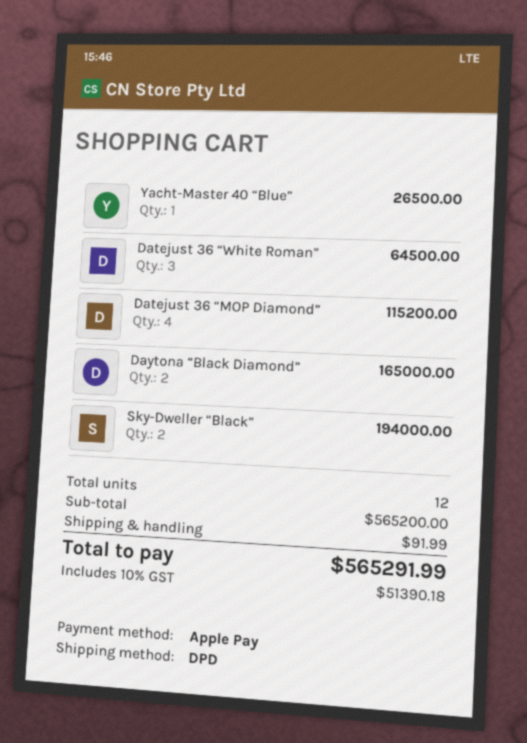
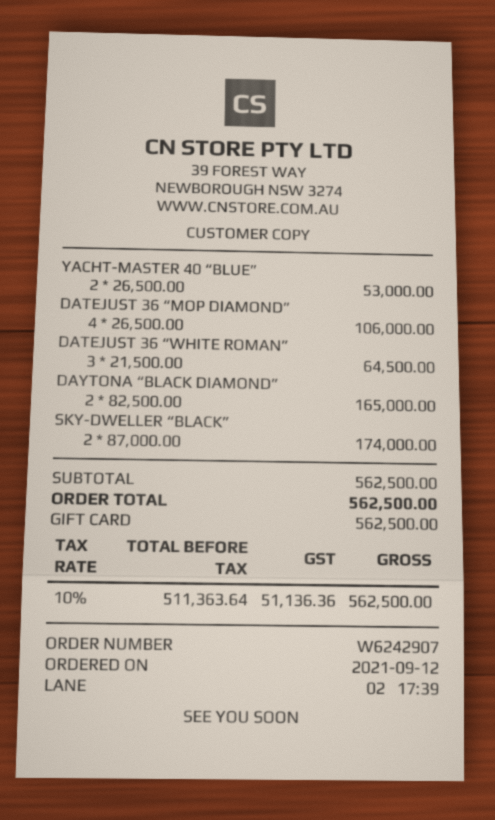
payment method: Apple Pay -> gift card
Yacht-Master 40 “Blue”: 1 for 26500.00 -> 2 for 53000.00
Datejust 36 “MOP Diamond”: 4 for 115200.00 -> 4 for 106000.00
Sky-Dweller “Black”: 2 for 194000.00 -> 2 for 174000.00
subtotal: 565200.00 -> 562500.00
shipping: 91.99 -> none
tax: 10% = 51390.18 -> 10% = 51136.36
total: 565291.99 -> 562500.00

